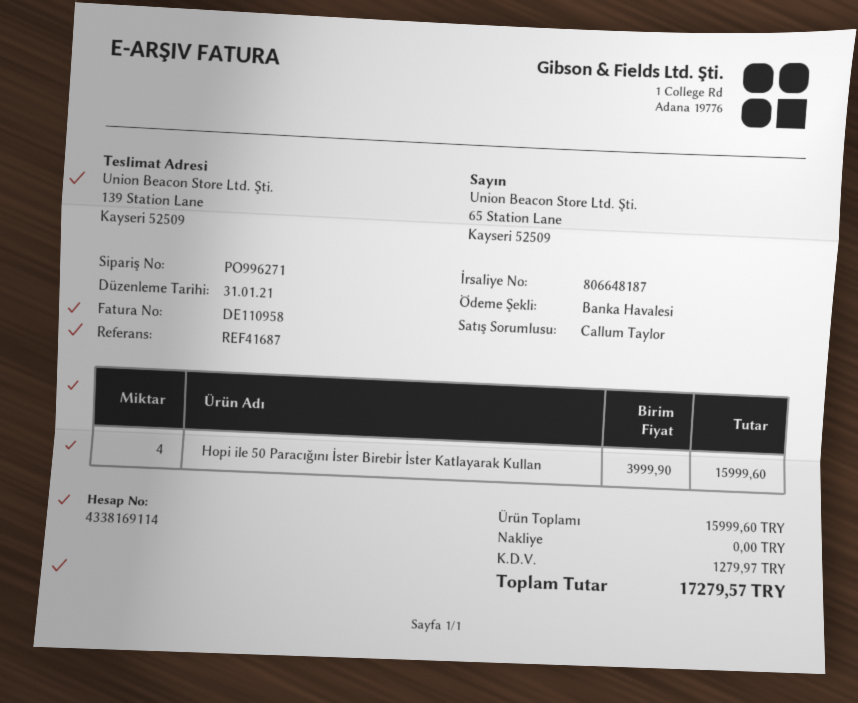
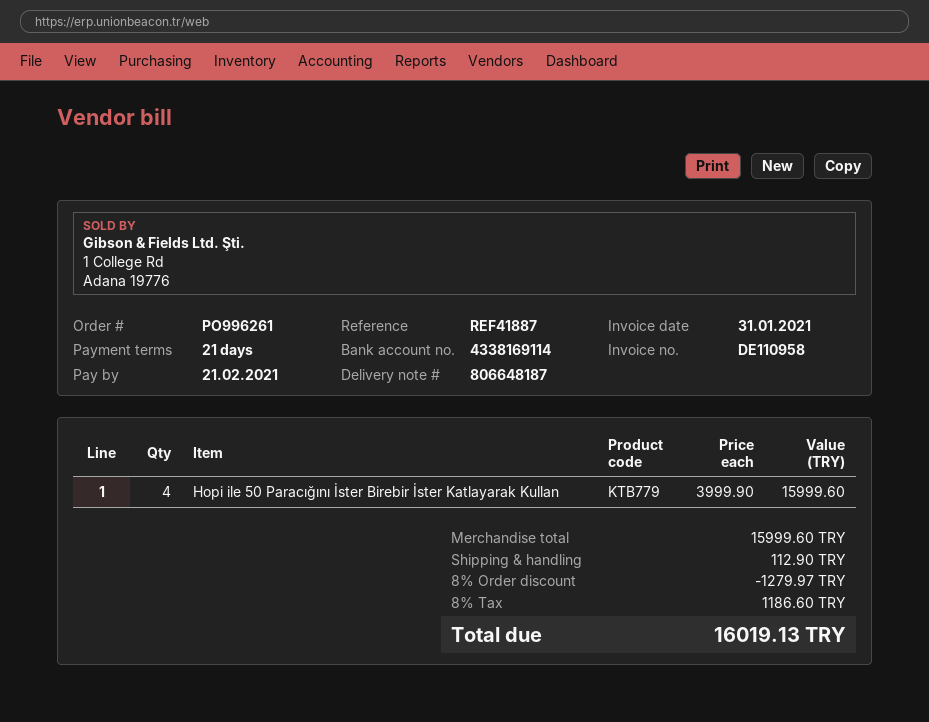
order number: PO996271 -> PO996261
reference: REF41687 -> REF41887
discount: none -> 8% = 1279.97
shipping: 0.00 -> 112.90
tax: 1279.97 -> 1186.60
total: 17279.57 -> 16019.13

